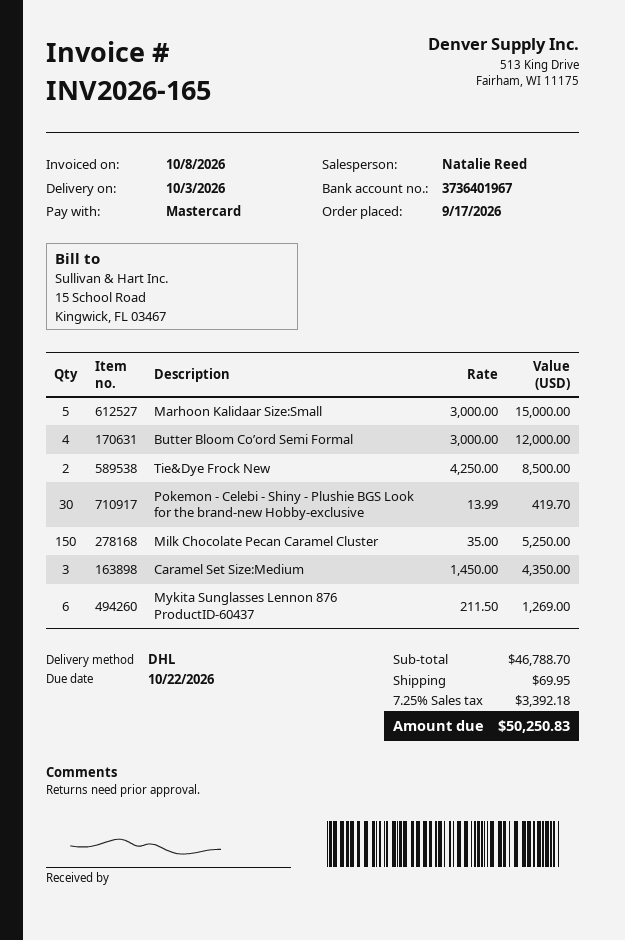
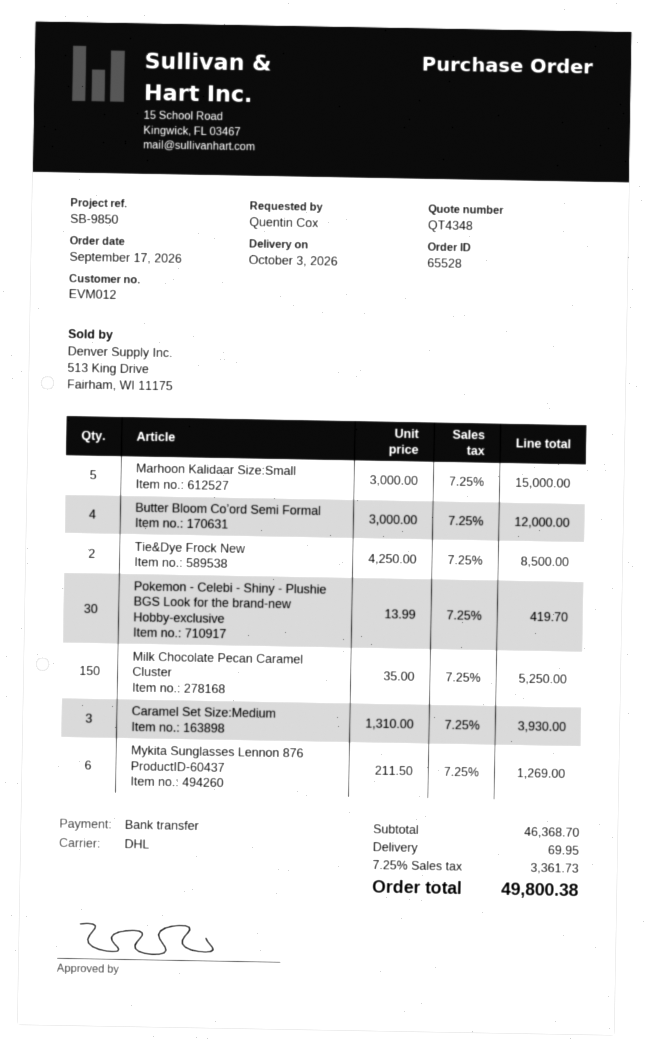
payment method: Mastercard -> bank transfer
Caramel Set Size:Medium: 3 x 1450.00 = 4350.00 -> 3 x 1310.00 = 3930.00
subtotal: 46788.70 -> 46368.70
tax: 7.25% = 3392.18 -> 7.25% = 3361.73
total: 50250.83 -> 49800.38

